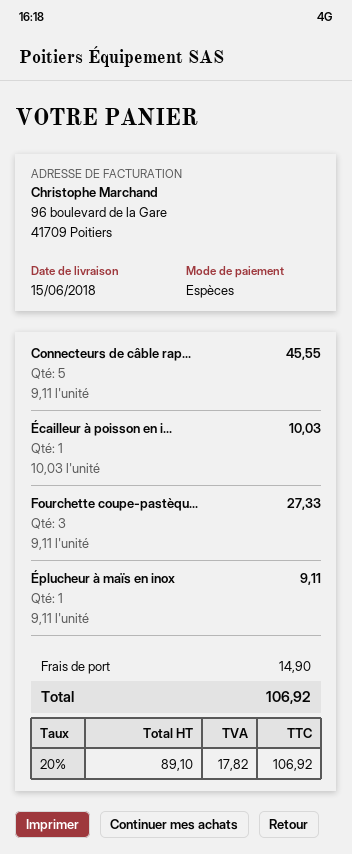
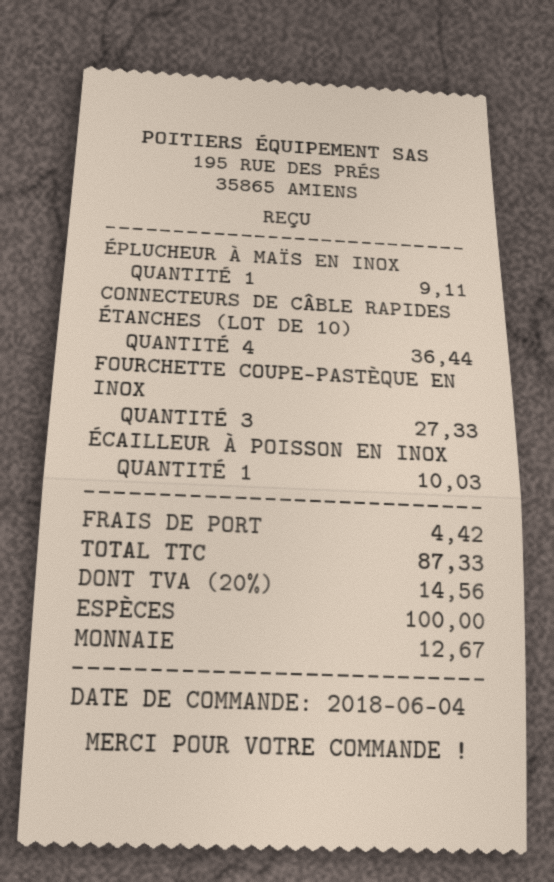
Connecteurs de câble rap...: 5 for 45.55 -> 4 for 36.44
shipping: 14.90 -> 4.42
tax: 20% = 17.82 -> 20% = 14.56
total: 106.92 -> 87.33

